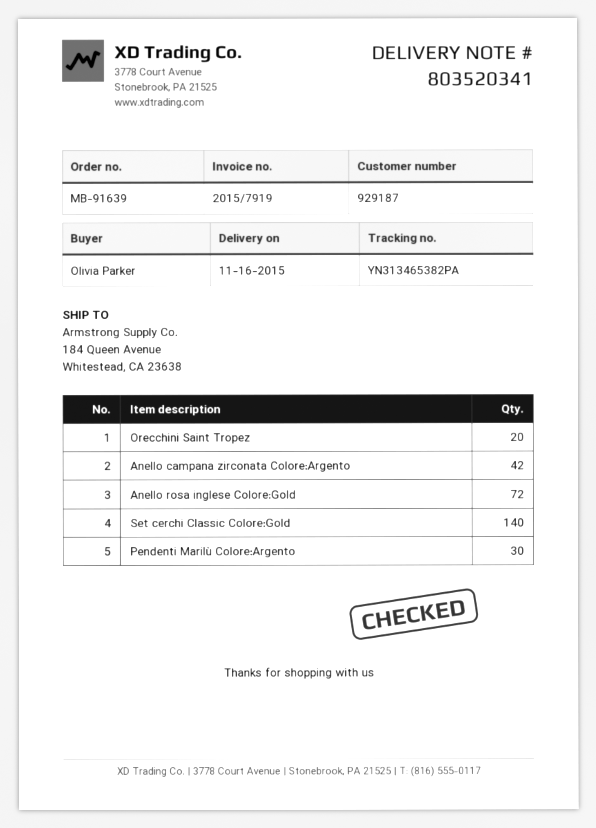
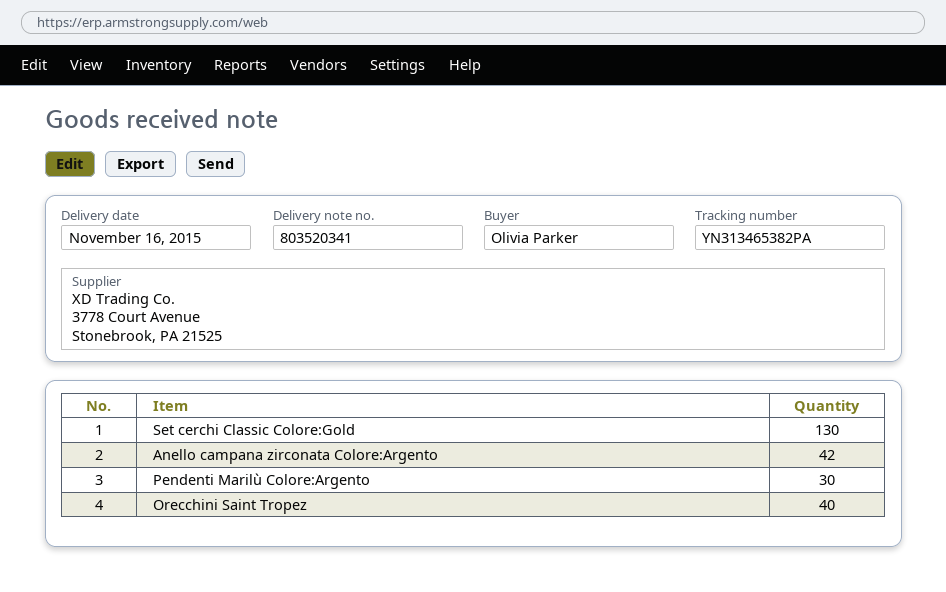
Orecchini Saint Tropez: 20 -> 40
Anello rosa inglese Colore:Gold: 72 -> none
Set cerchi Classic Colore:Gold: 140 -> 130

